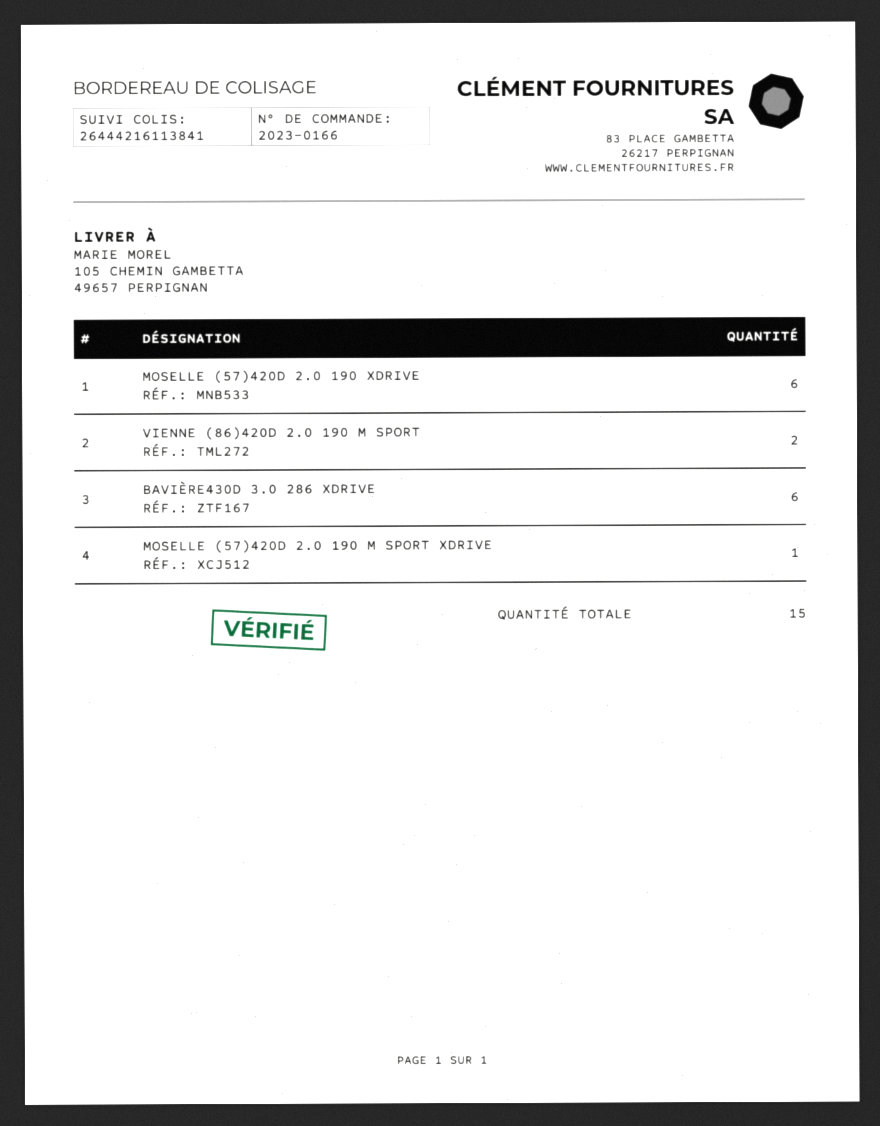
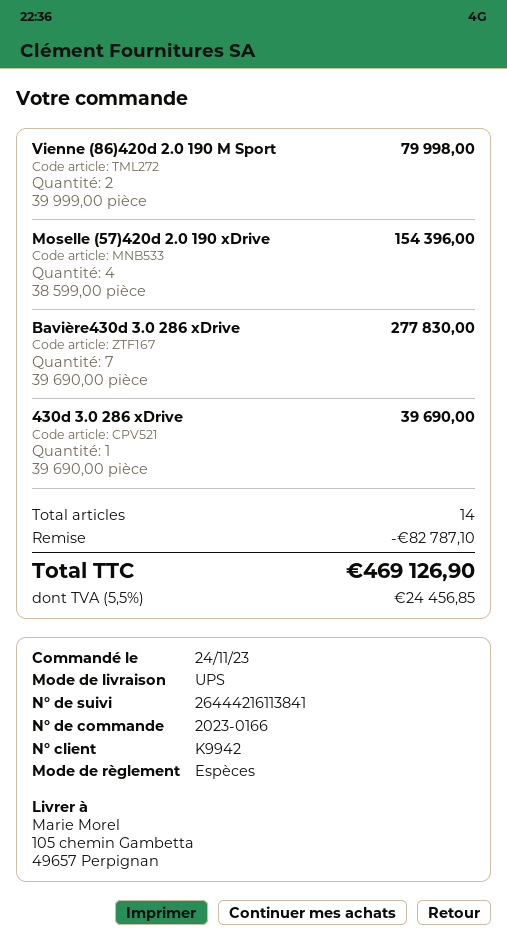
MOSELLE (57)420D 2.0 190 XDRIVE: 6 -> 4
BAVIÈRE430D 3.0 286 XDRIVE: 6 -> 7
MOSELLE (57)420D 2.0 190 M SPORT XDRIVE: 1 -> none
430d 3.0 286 xDrive: none -> 1
total quantity: 15 -> 14

